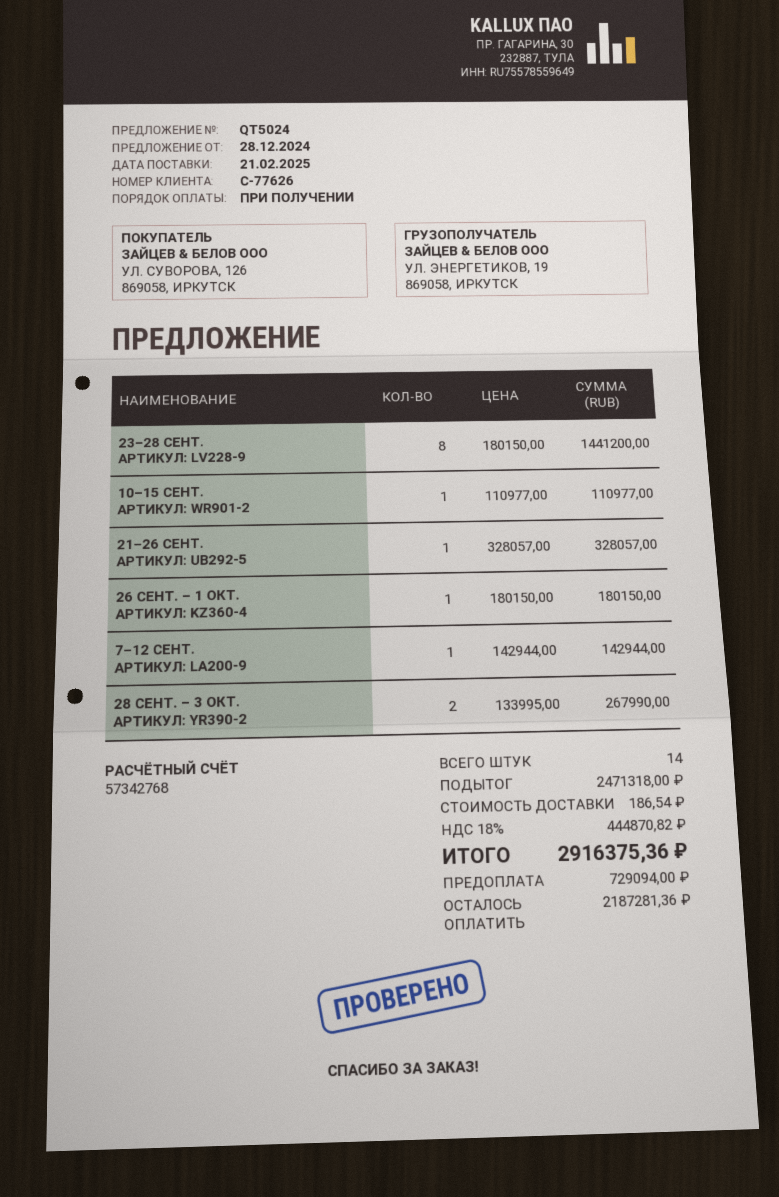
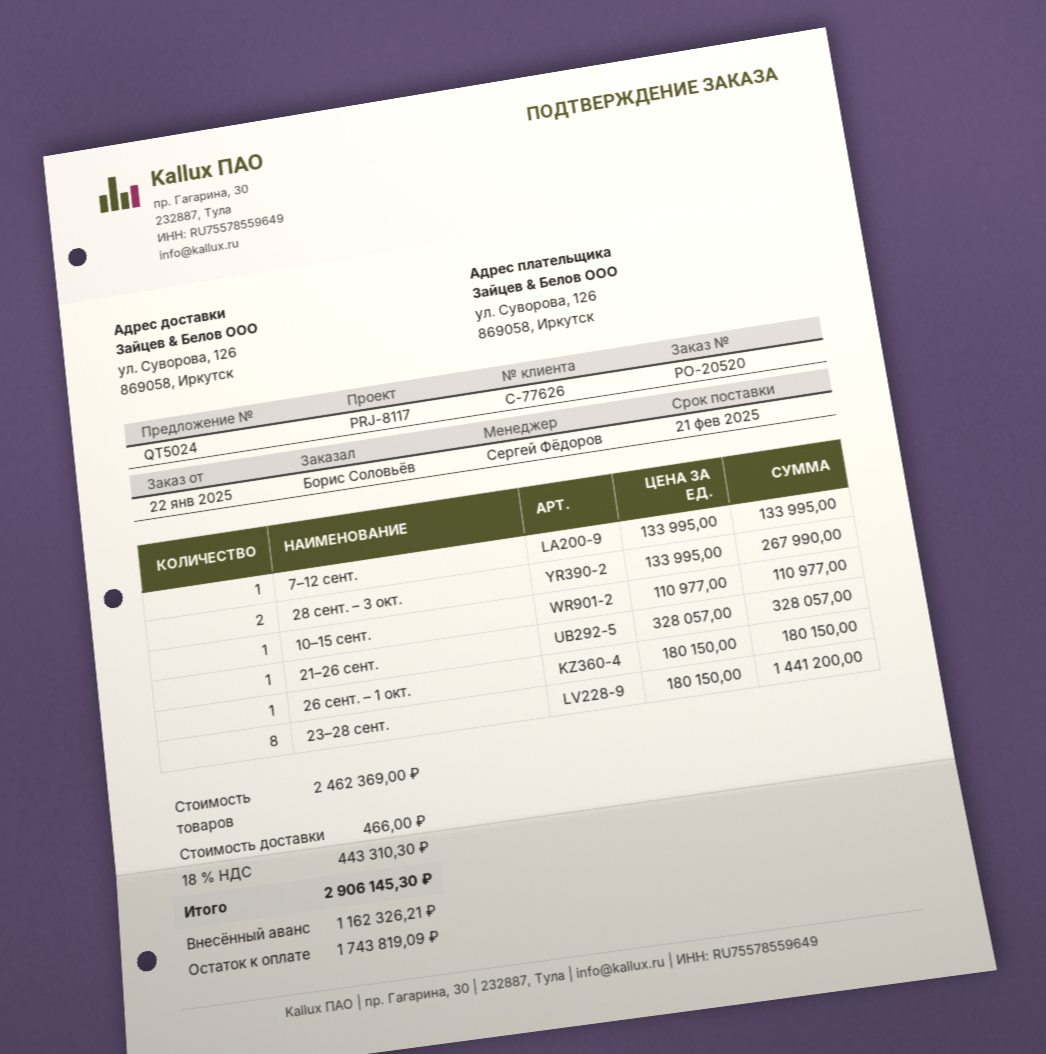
ship to: УЛ. ЭНЕРГЕТИКОВ, 19, 869058, ИРКУТСК -> ул. Суворова, 126, 869058, Иркутск
7–12 СЕНТ.: 1 x 142944.00 = 142944.00 -> 1 x 133995.00 = 133995.00
subtotal: 2471318.00 -> 2462369.00
shipping: 186.54 -> 466.00
tax: 18% = 444870.82 -> 18% = 443310.30
total: 2916375.36 -> 2906145.30
deposit: 729094.00 -> 1162326.21
balance: 2187281.36 -> 1743819.09

